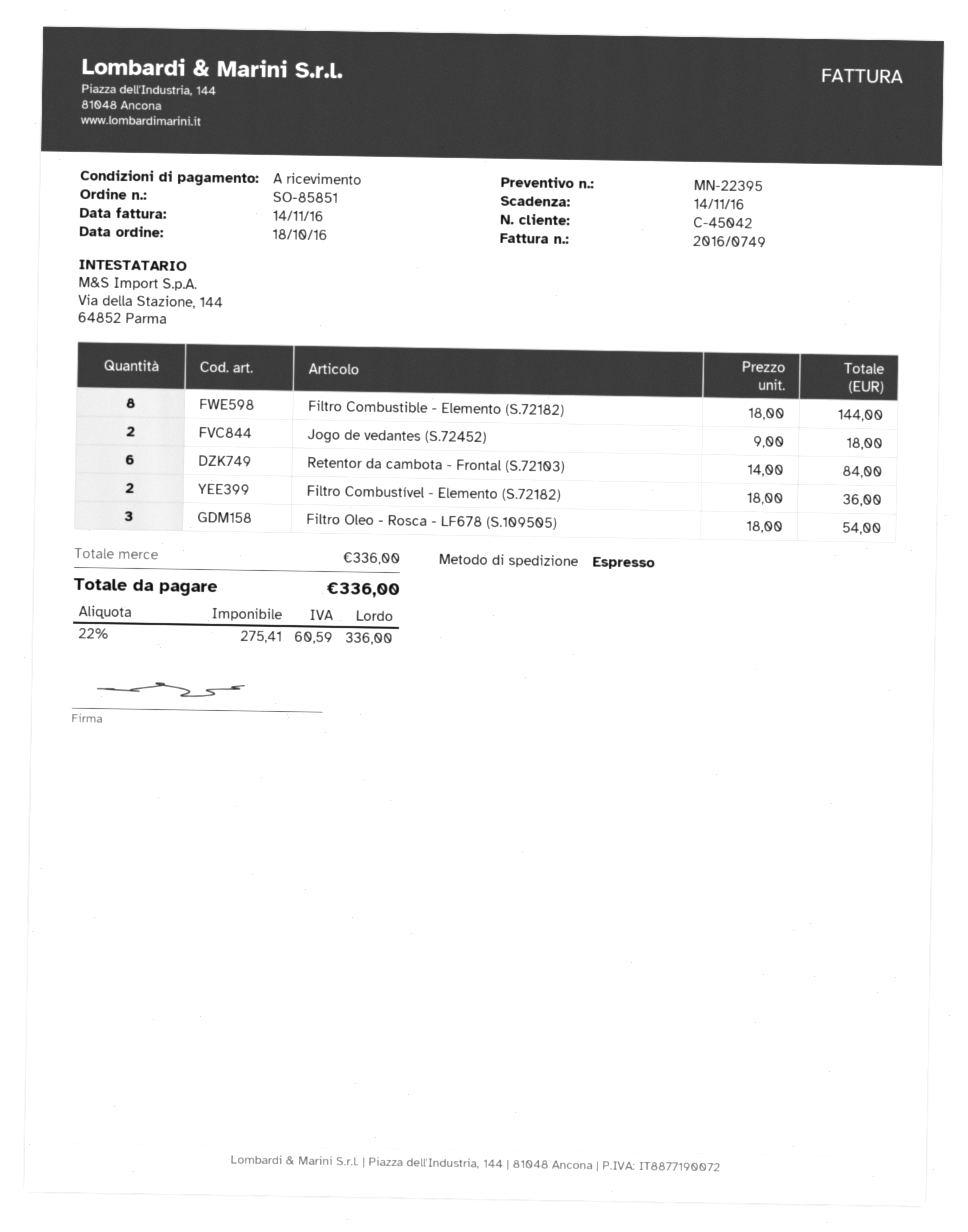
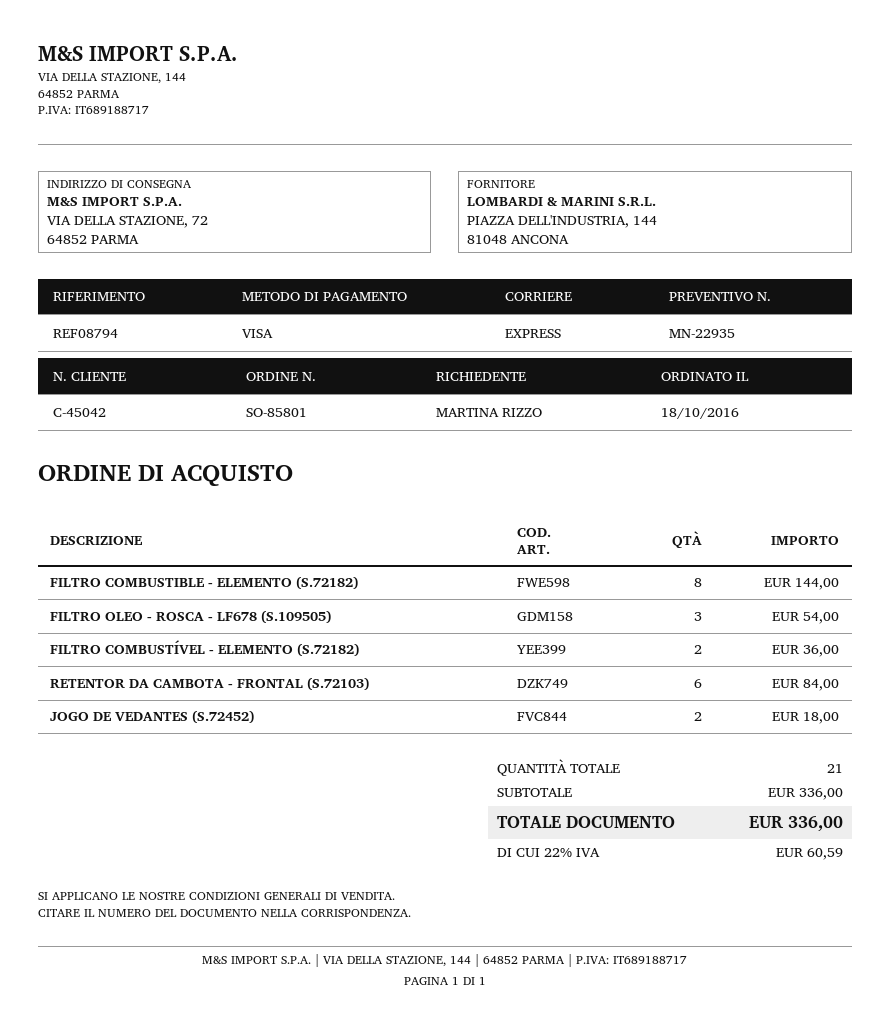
quote number: MN-22395 -> MN-22935
order number: SO-85851 -> SO-85801

